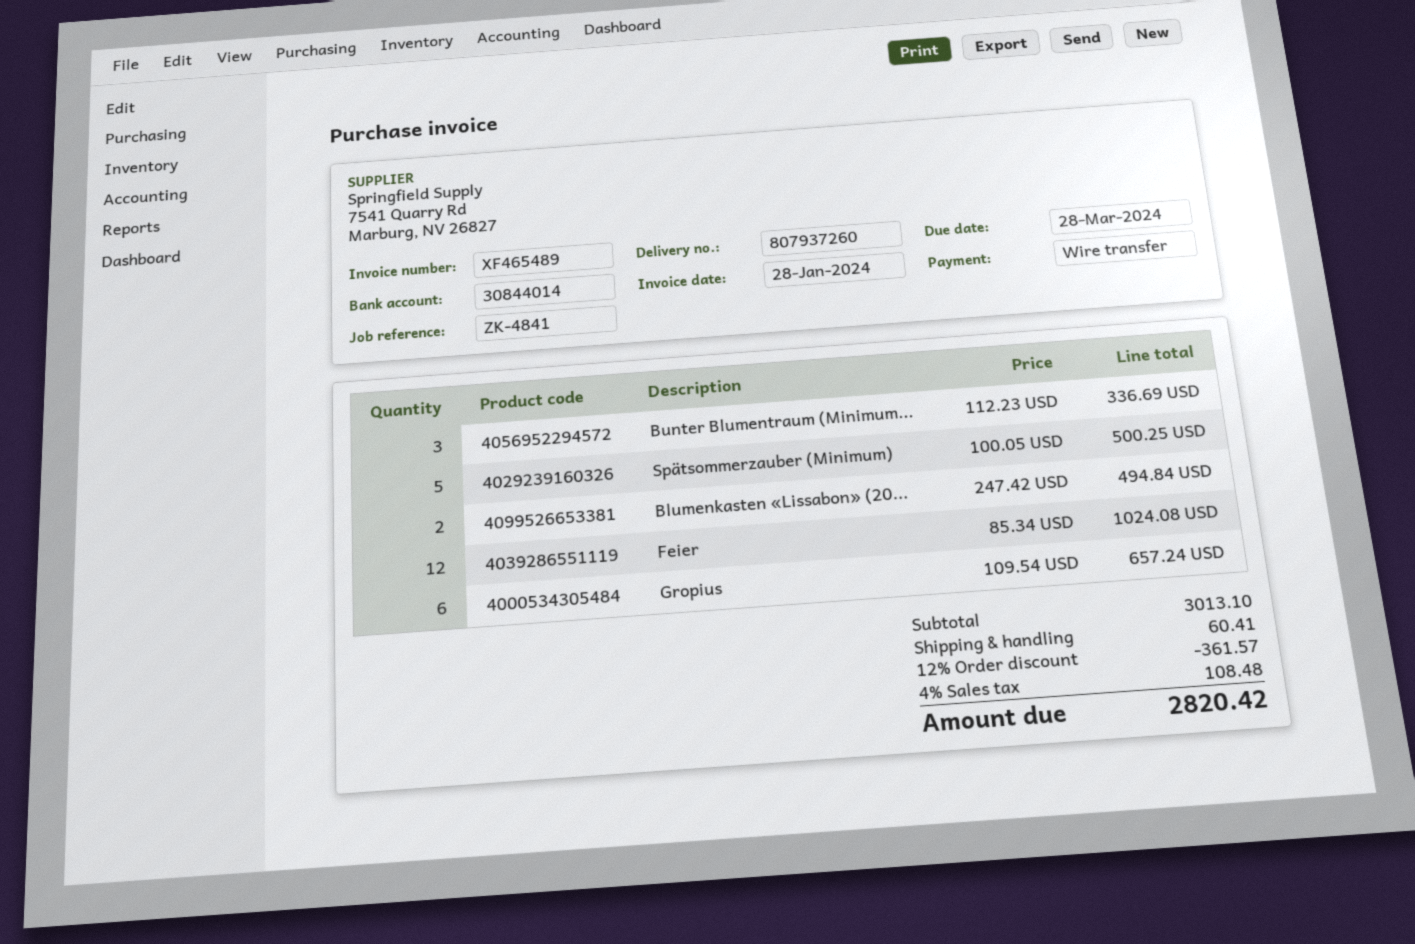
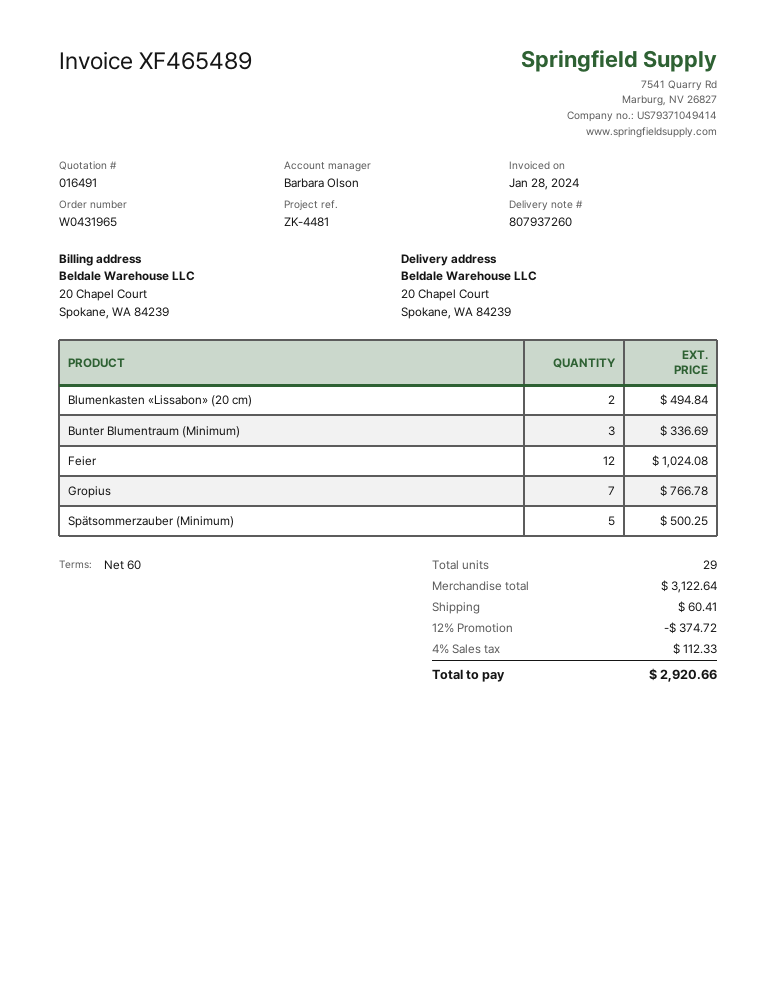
reference: ZK-4841 -> ZK-4481
Gropius: 6 for 657.24 -> 7 for 766.78
subtotal: 3013.10 -> 3122.64
discount: 12% = 361.57 -> 12% = 374.72
tax: 4% = 108.48 -> 4% = 112.33
total: 2820.42 -> 2920.66

